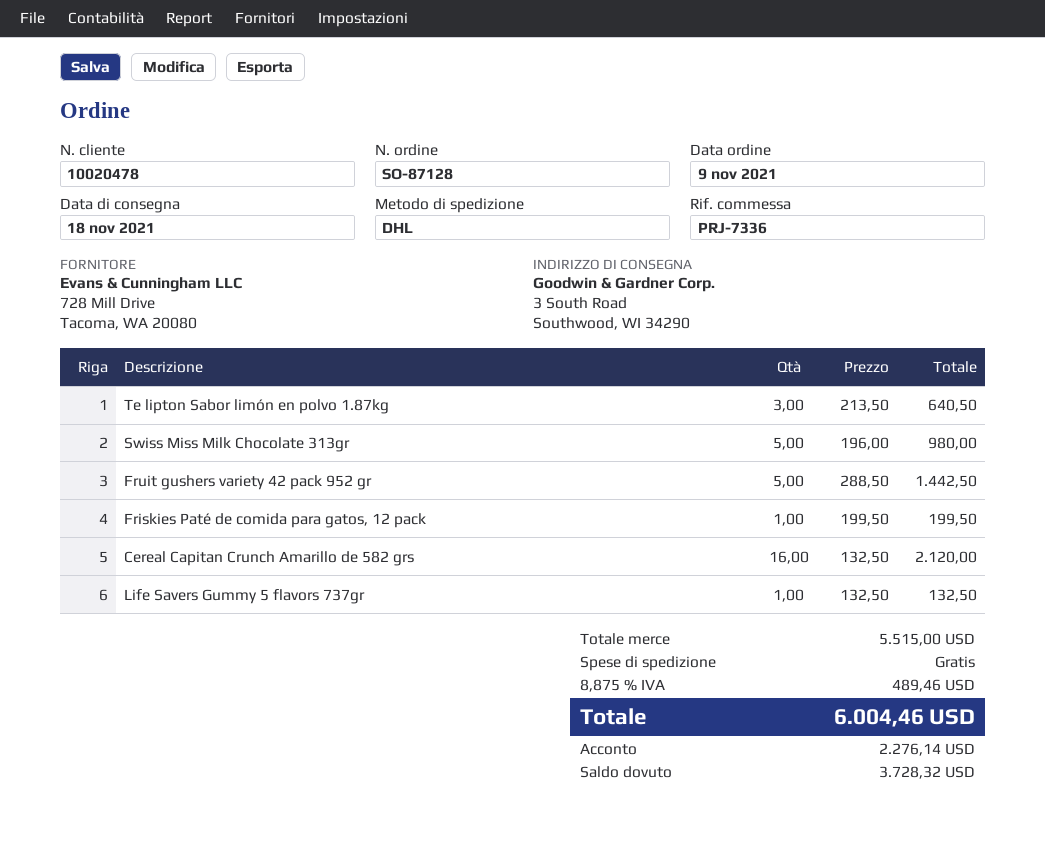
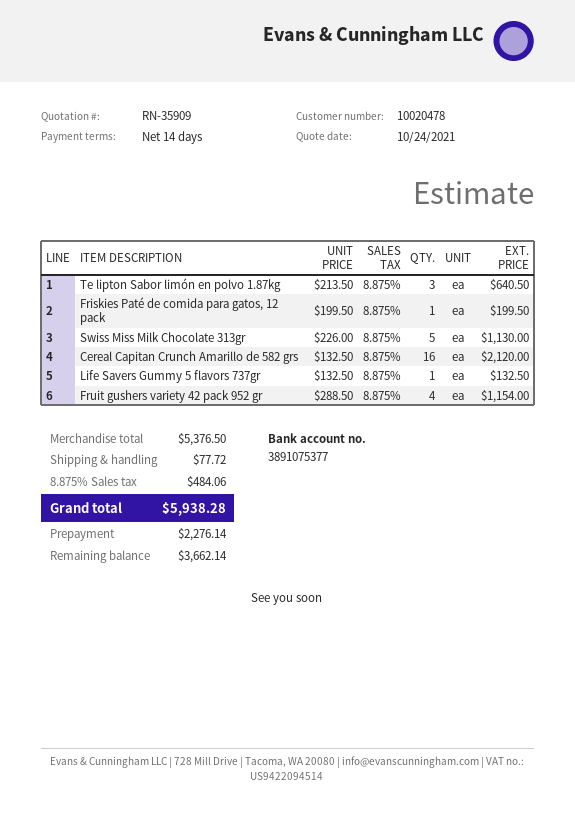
Swiss Miss Milk Chocolate 313gr: 5 x 196.00 = 980.00 -> 5 x 226.00 = 1130.00
Fruit gushers variety 42 pack 952 gr: 5 x 288.50 = 1442.50 -> 4 x 288.50 = 1154.00
subtotal: 5515.00 -> 5376.50
shipping: 0.00 -> 77.72
tax: 8.875% = 489.46 -> 8.875% = 484.06
total: 6004.46 -> 5938.28
balance: 3728.32 -> 3662.14

